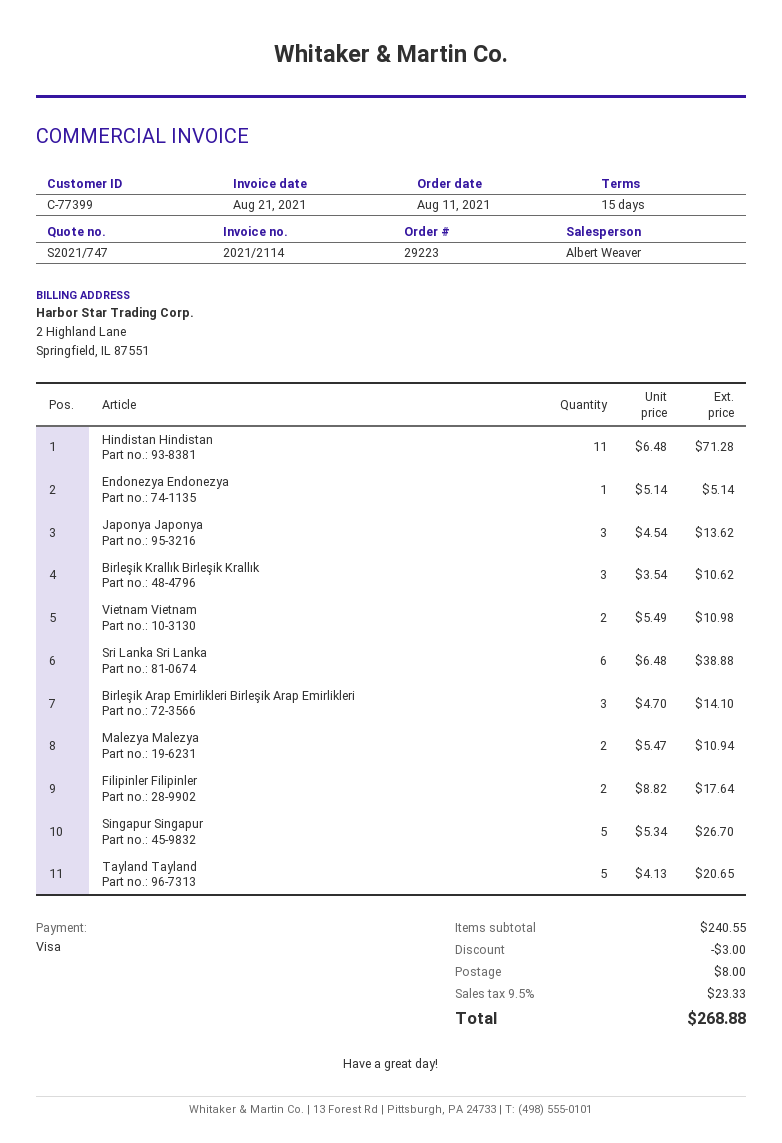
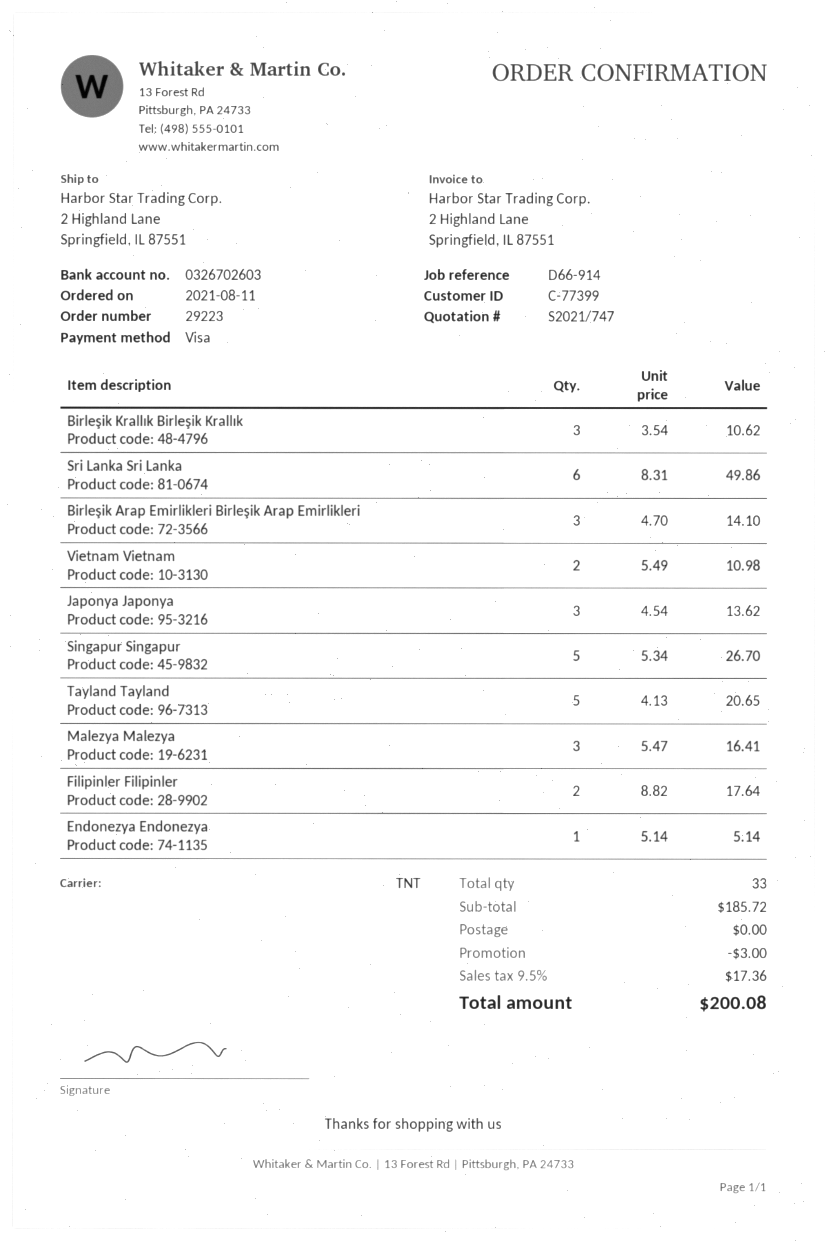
Hindistan Hindistan: 11 x 6.48 = 71.28 -> none
Sri Lanka Sri Lanka: 6 x 6.48 = 38.88 -> 6 x 8.31 = 49.86
Malezya Malezya: 2 x 5.47 = 10.94 -> 3 x 5.47 = 16.41
subtotal: 240.55 -> 185.72
shipping: 8.00 -> 0.00
tax: 9.5% = 23.33 -> 9.5% = 17.36
total: 268.88 -> 200.08

